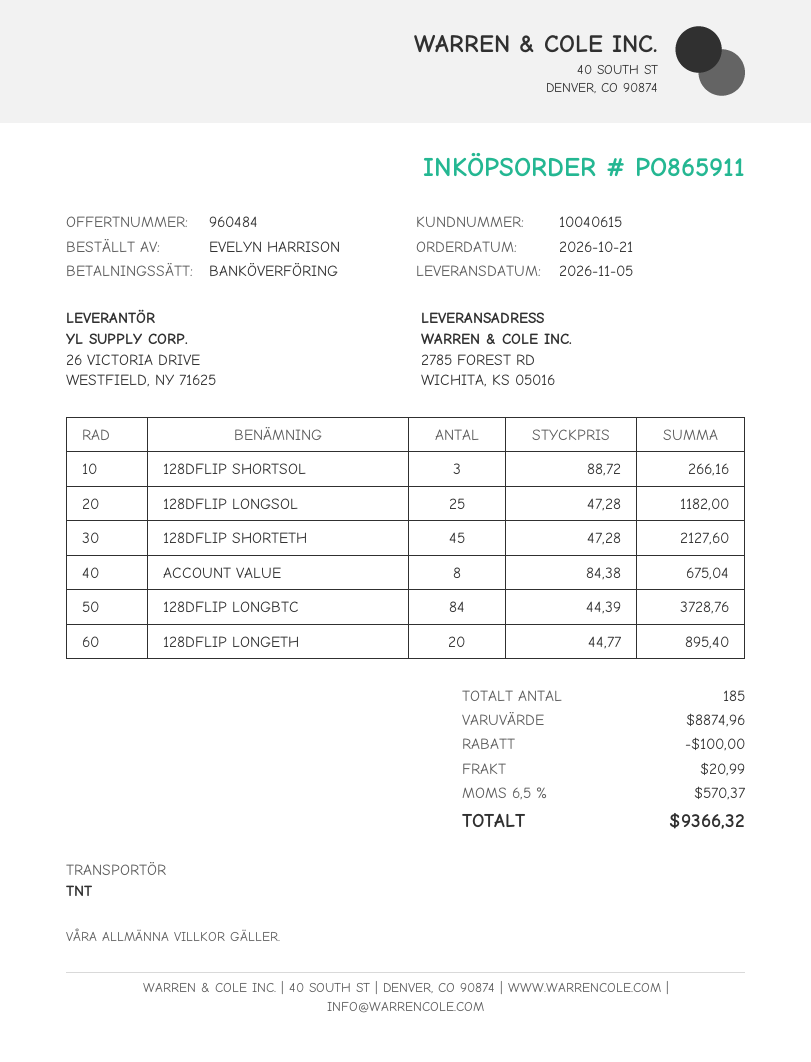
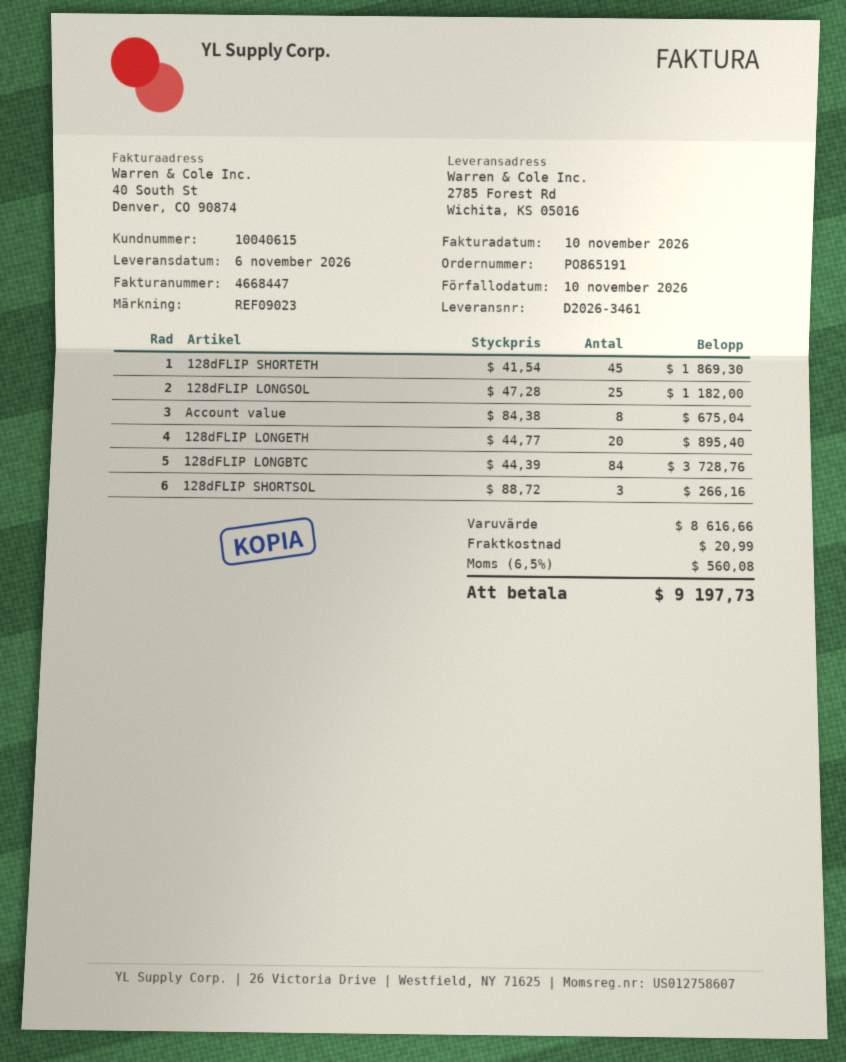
order number: PO865911 -> PO865191
delivery date: 2026-11-05 -> 2026-11-06
128DFLIP SHORTETH: 45 x 47.28 = 2127.60 -> 45 x 41.54 = 1869.30
subtotal: 8874.96 -> 8616.66
discount: 100.00 -> none
tax: 6.5% = 570.37 -> 6.5% = 560.08
total: 9366.32 -> 9197.73

